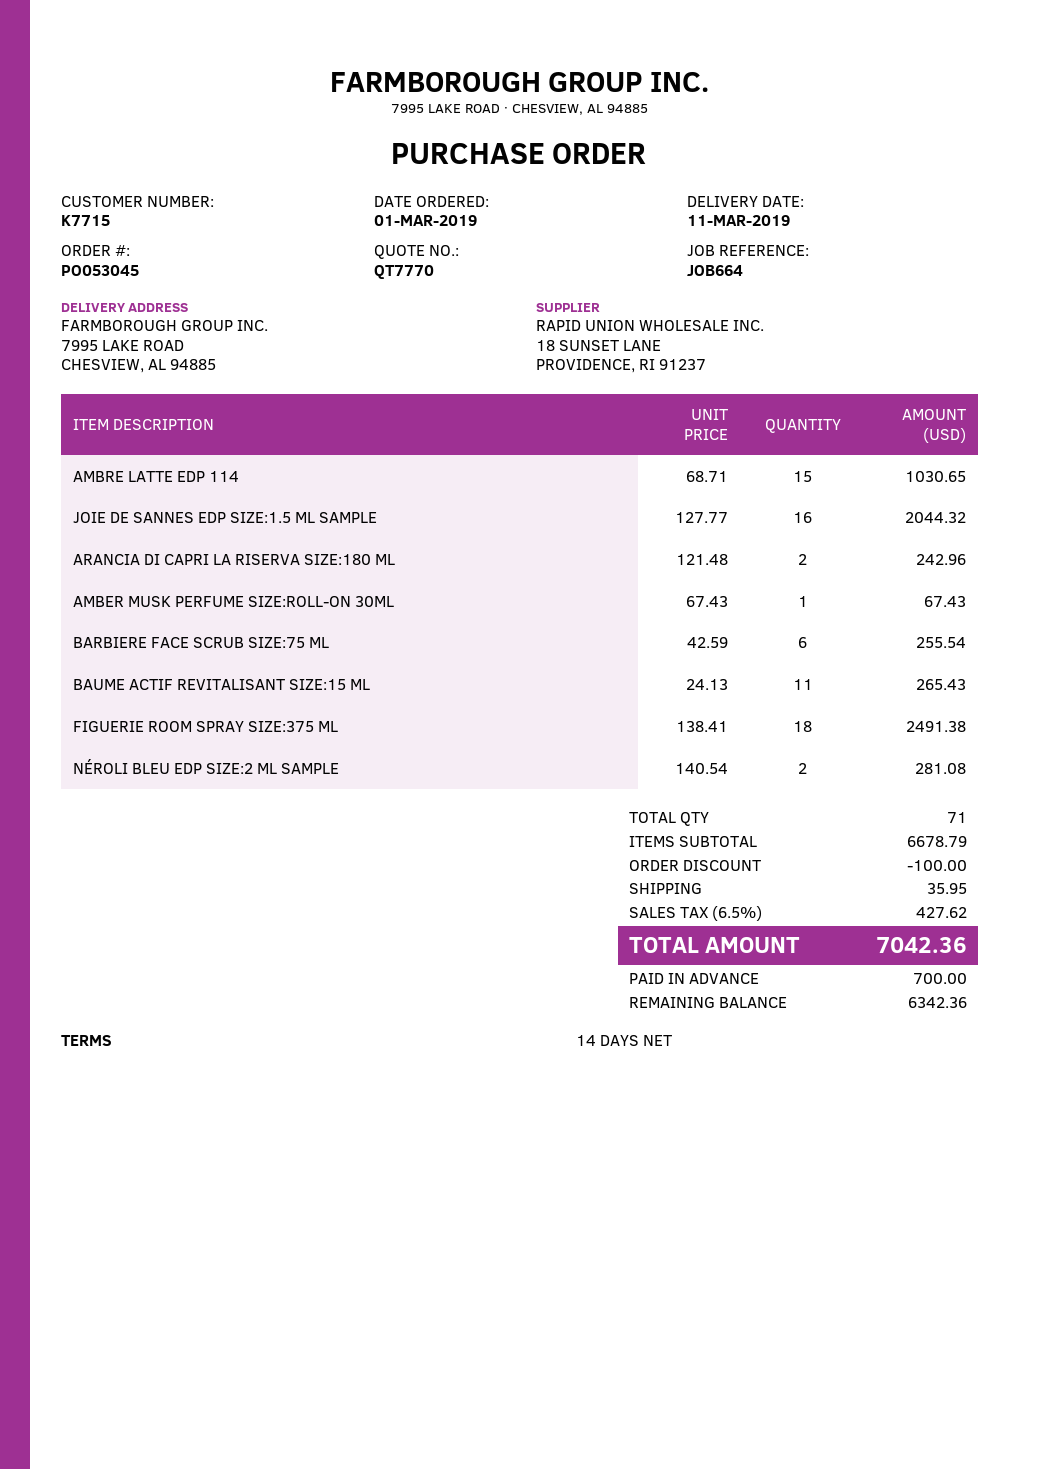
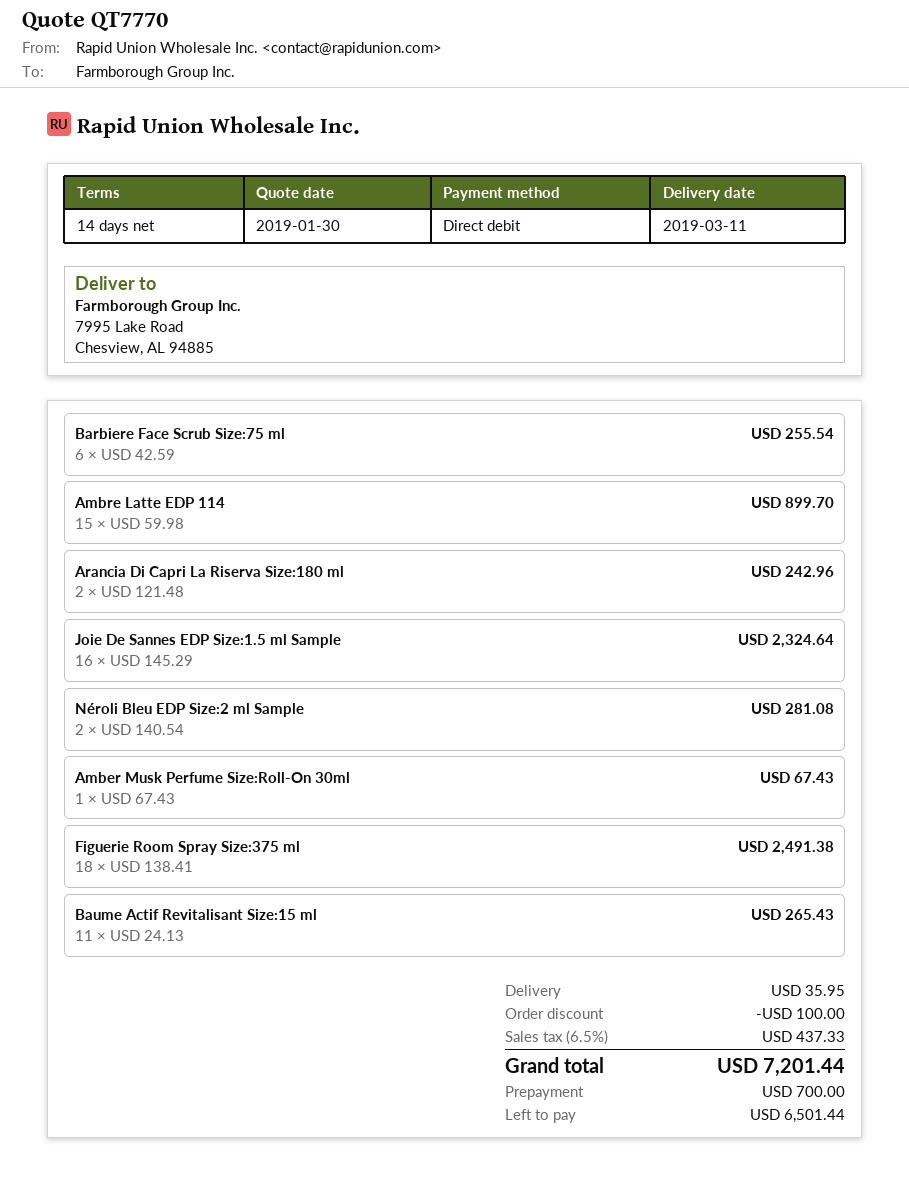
AMBRE LATTE EDP 114: 15 x 68.71 = 1030.65 -> 15 x 59.98 = 899.70
JOIE DE SANNES EDP SIZE:1.5 ML SAMPLE: 16 x 127.77 = 2044.32 -> 16 x 145.29 = 2324.64
tax: 6.5% = 427.62 -> 6.5% = 437.33
total: 7042.36 -> 7201.44
balance: 6342.36 -> 6501.44

